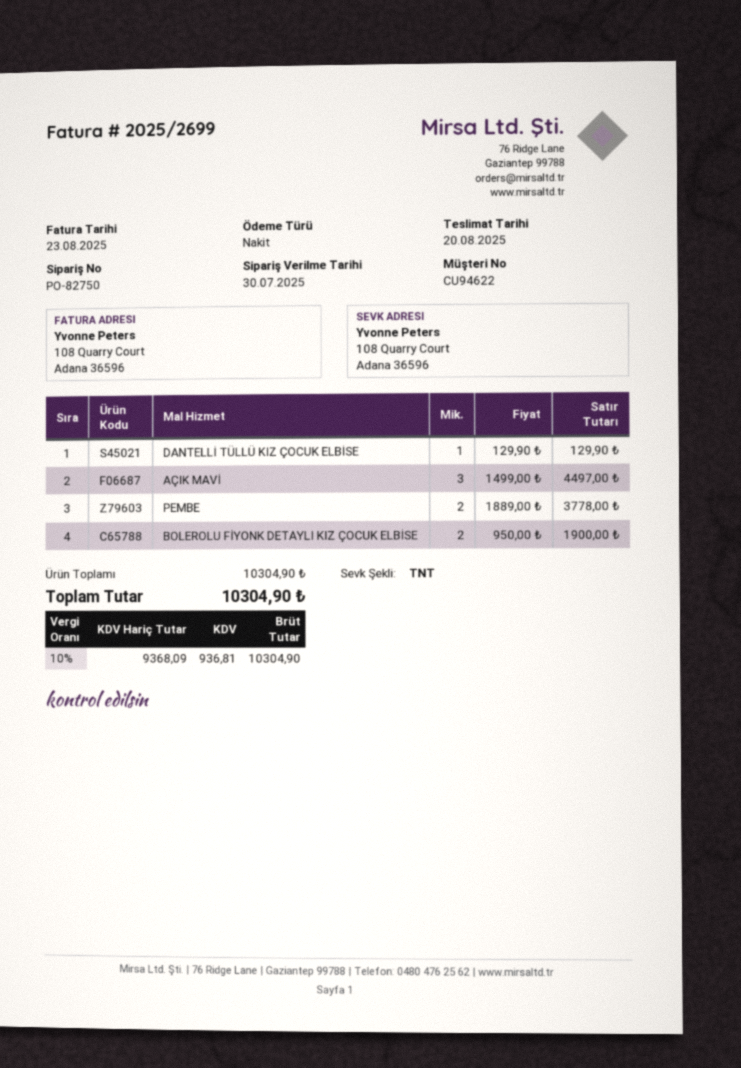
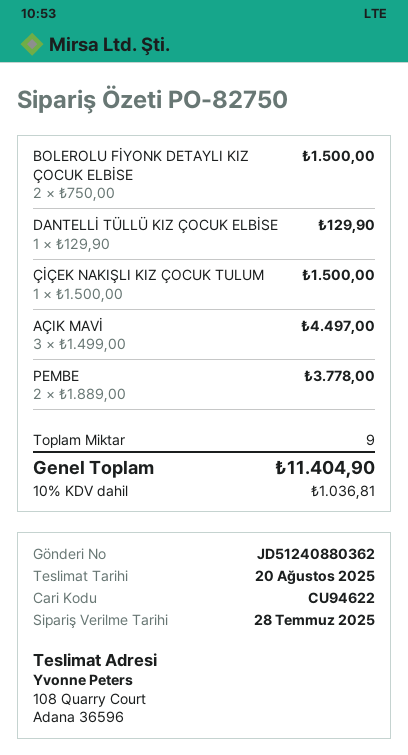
order date: 2025-07-30 -> 2025-07-28
BOLEROLU FİYONK DETAYLI KIZ ÇOCUK ELBİSE: 2 x 950.00 = 1900.00 -> 2 x 750.00 = 1500.00
ÇİÇEK NAKIŞLI KIZ ÇOCUK TULUM: none -> 1 x 1500.00 = 1500.00
tax: 10% = 936.81 -> 10% = 1036.81
total: 10304.90 -> 11404.90

